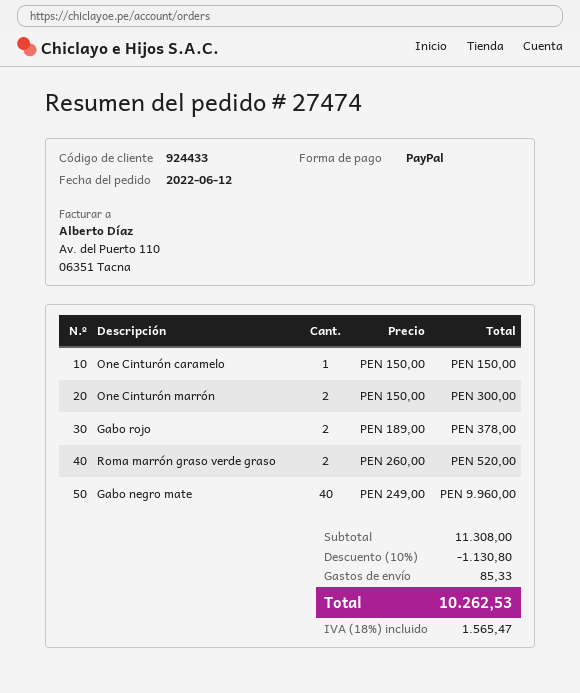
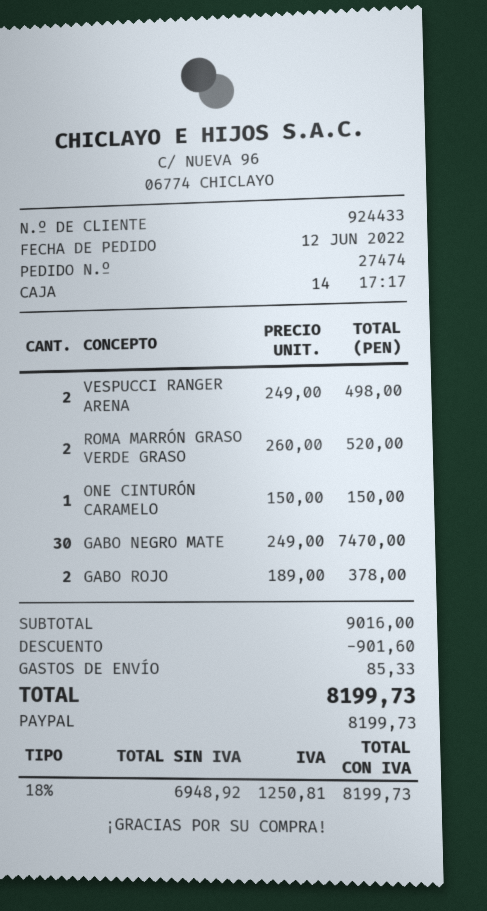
One Cinturón marrón: 2 x 150.00 = 300.00 -> none
Gabo negro mate: 40 x 249.00 = 9960.00 -> 30 x 249.00 = 7470.00
VESPUCCI RANGER ARENA: none -> 2 x 249.00 = 498.00
subtotal: 11308.00 -> 9016.00
discount: 1130.80 -> 901.60
tax: 18% = 1565.47 -> 18% = 1250.81
total: 10262.53 -> 8199.73

